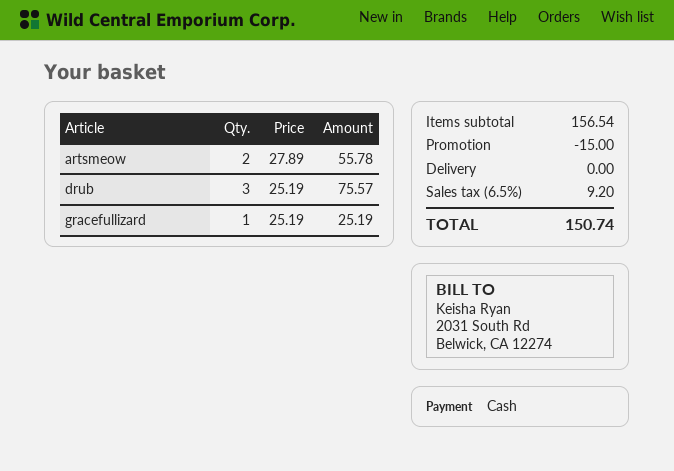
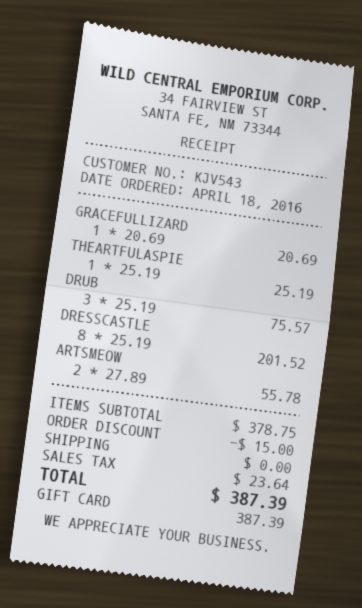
payment method: cash -> gift card
gracefullizard: 1 x 25.19 = 25.19 -> 1 x 20.69 = 20.69
THEARTFULASPIE: none -> 1 x 25.19 = 25.19
DRESSCASTLE: none -> 8 x 25.19 = 201.52
subtotal: 156.54 -> 378.75
tax: 9.20 -> 23.64
total: 150.74 -> 387.39

